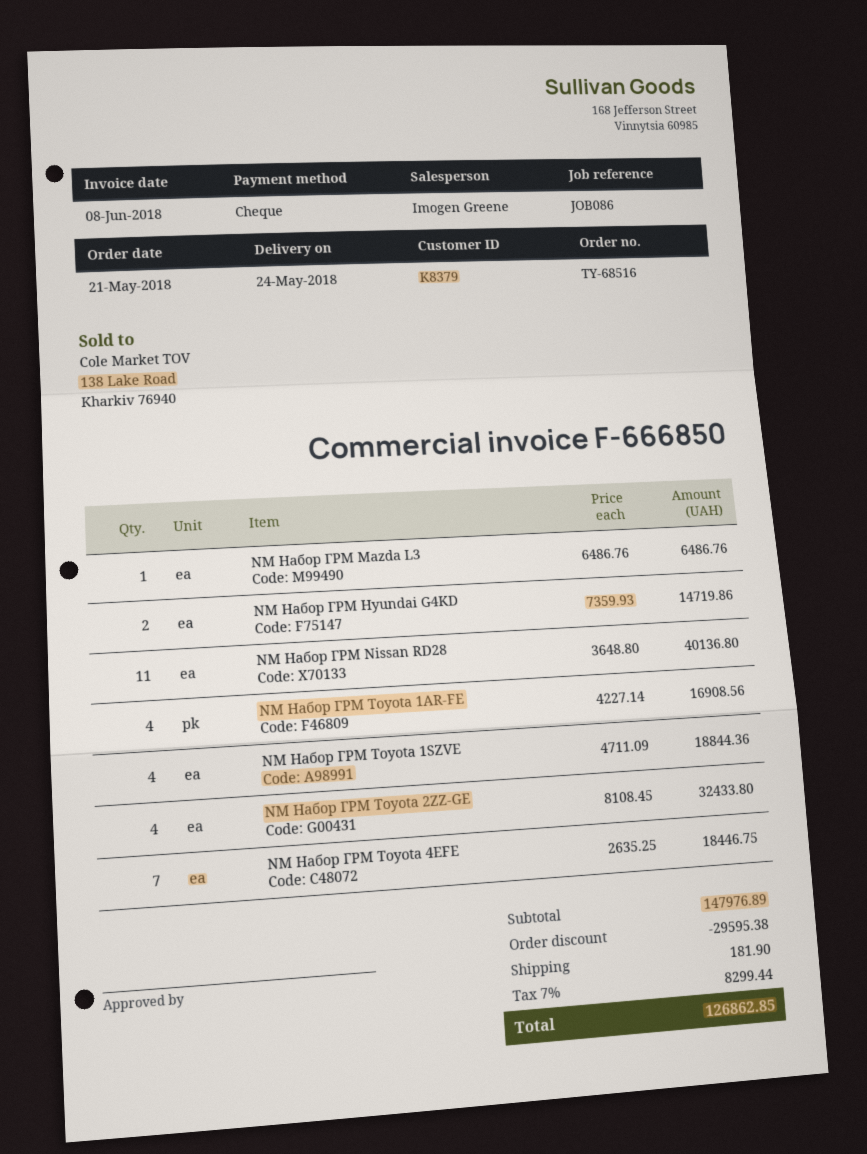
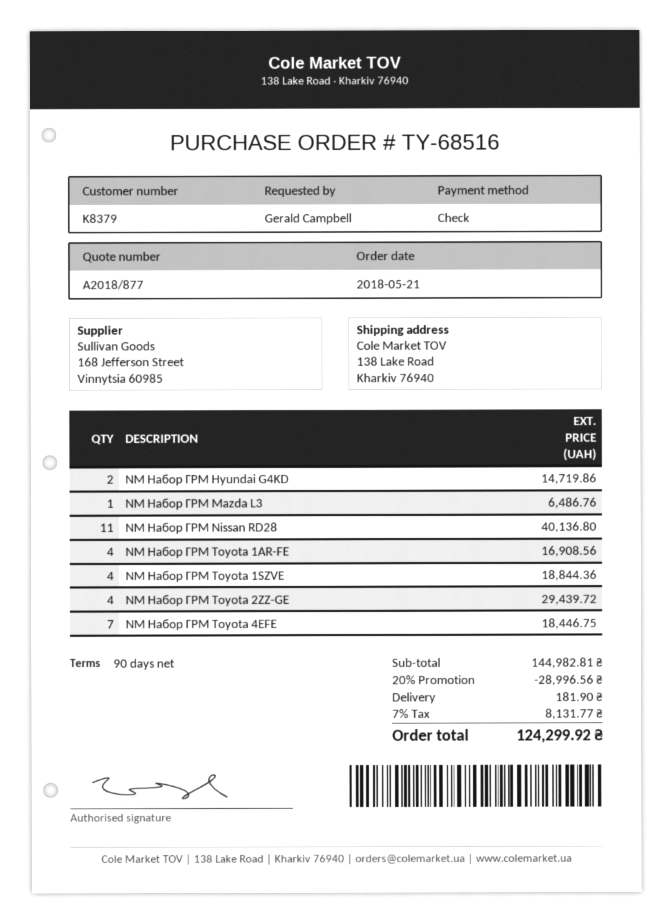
NM Набор ГРМ Toyota 2ZZ-GE: 4 for 32433.80 -> 4 for 29439.72
subtotal: 147976.89 -> 144982.81
discount: 29595.38 -> 28996.56
tax: 7% = 8299.44 -> 7% = 8131.77
total: 126862.85 -> 124299.92

